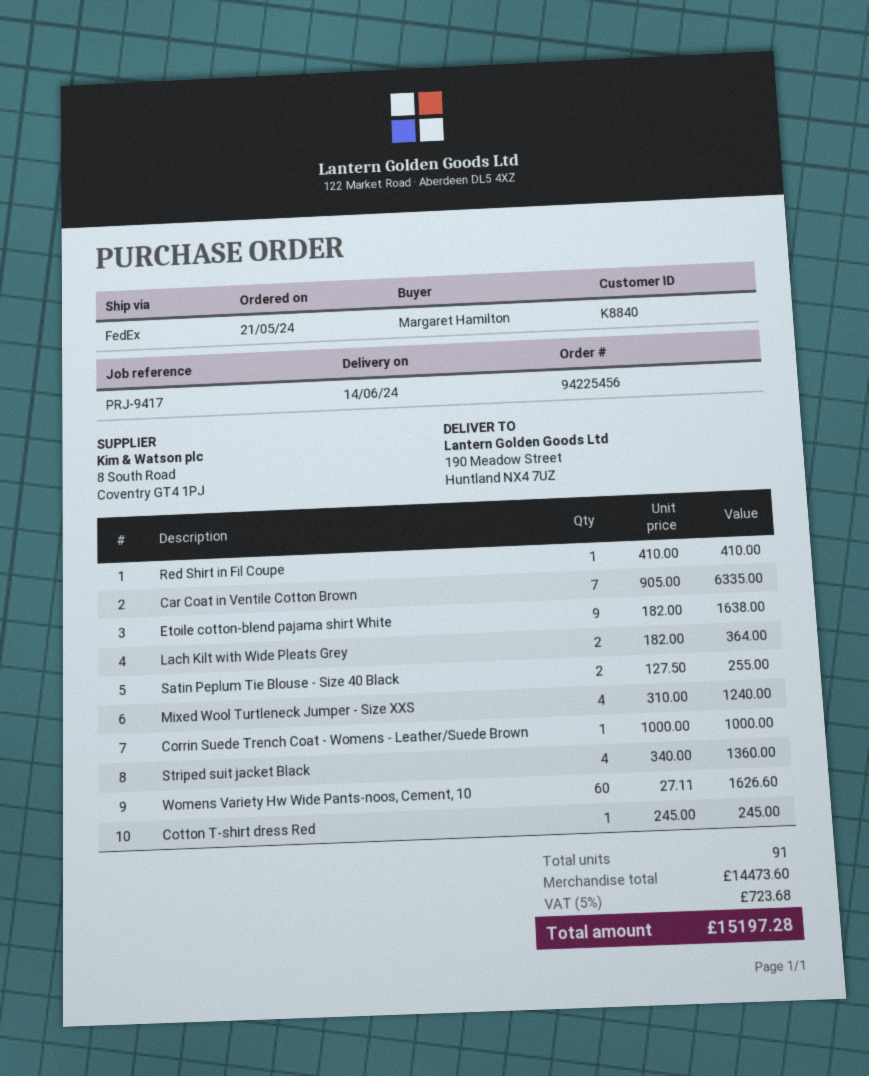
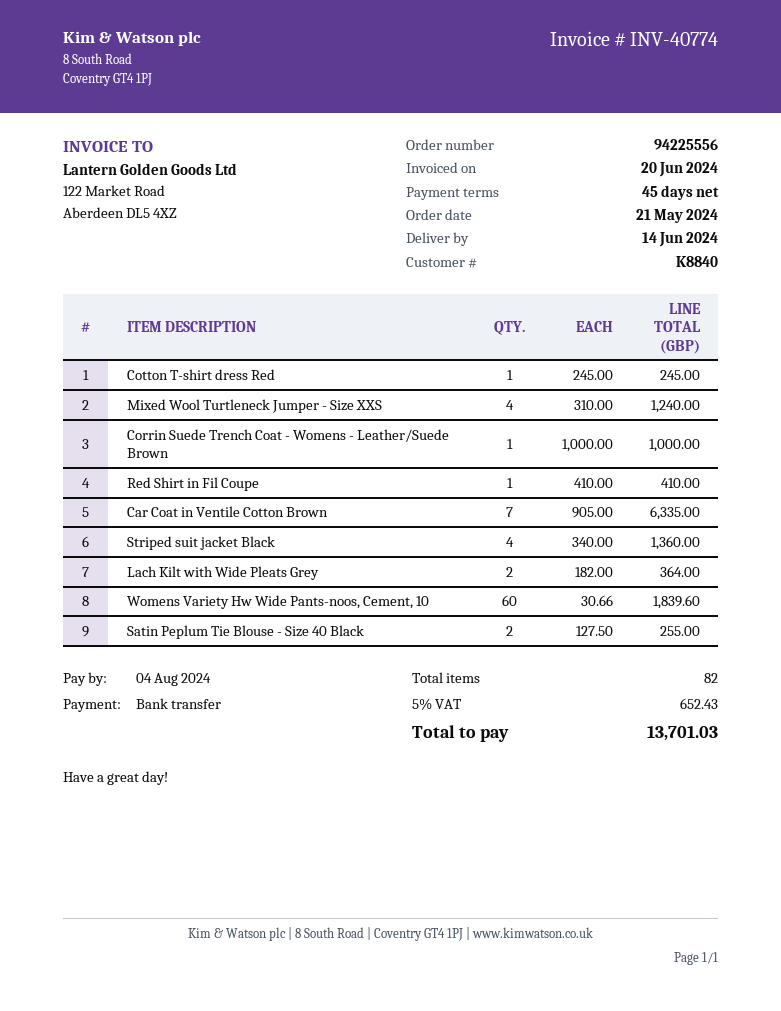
order number: 94225456 -> 94225556
Etoile cotton-blend pajama shirt White: 9 x 182.00 = 1638.00 -> none
Womens Variety Hw Wide Pants-noos, Cement, 10: 60 x 27.11 = 1626.60 -> 60 x 30.66 = 1839.60
total quantity: 91 -> 82
tax: 5% = 723.68 -> 5% = 652.43
total: 15197.28 -> 13701.03

